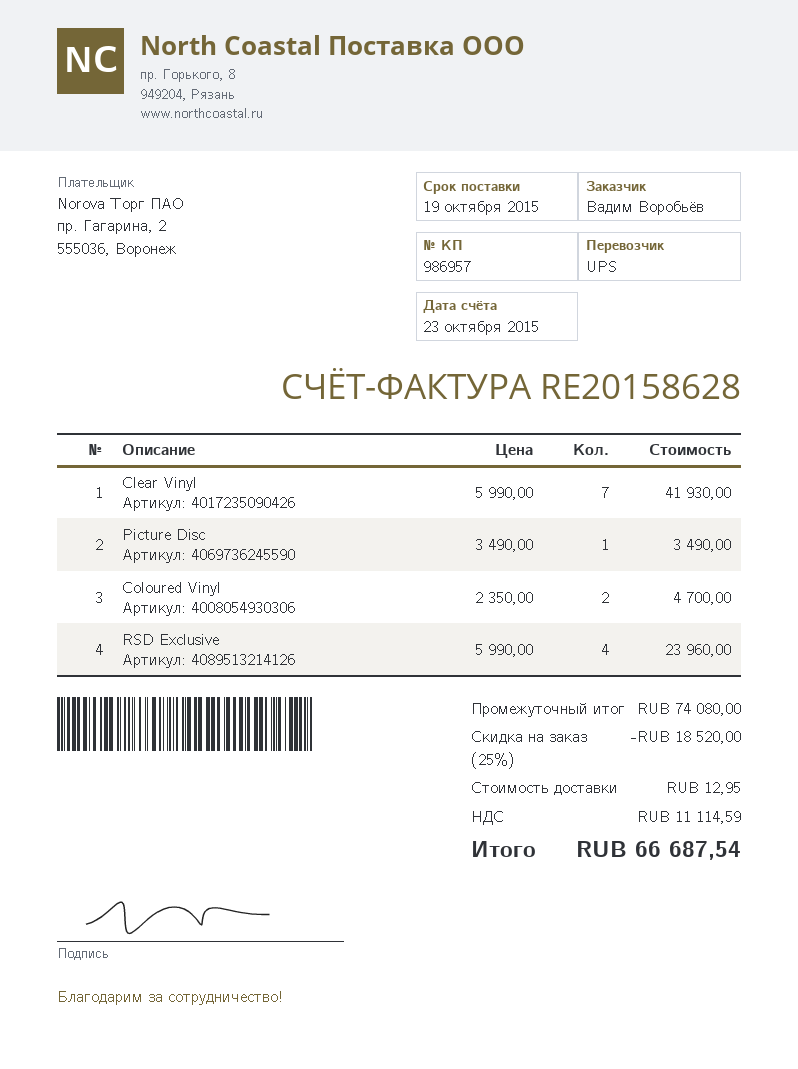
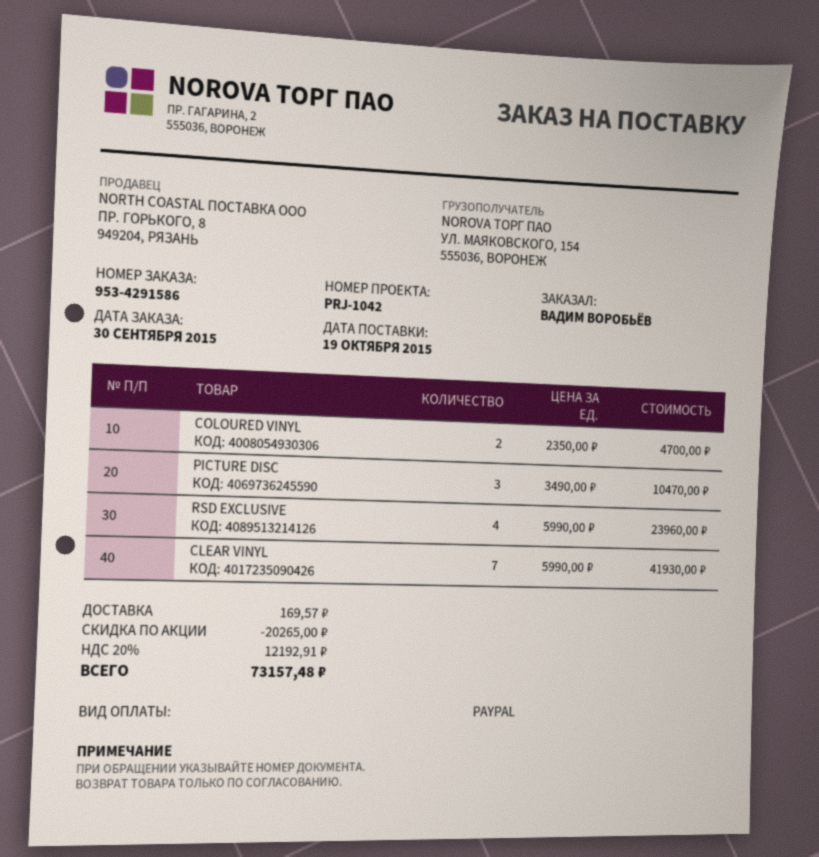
Picture Disc: 1 x 3490.00 = 3490.00 -> 3 x 3490.00 = 10470.00
discount: 18520.00 -> 20265.00
shipping: 12.95 -> 169.57
tax: 11114.59 -> 12192.91
total: 66687.54 -> 73157.48

